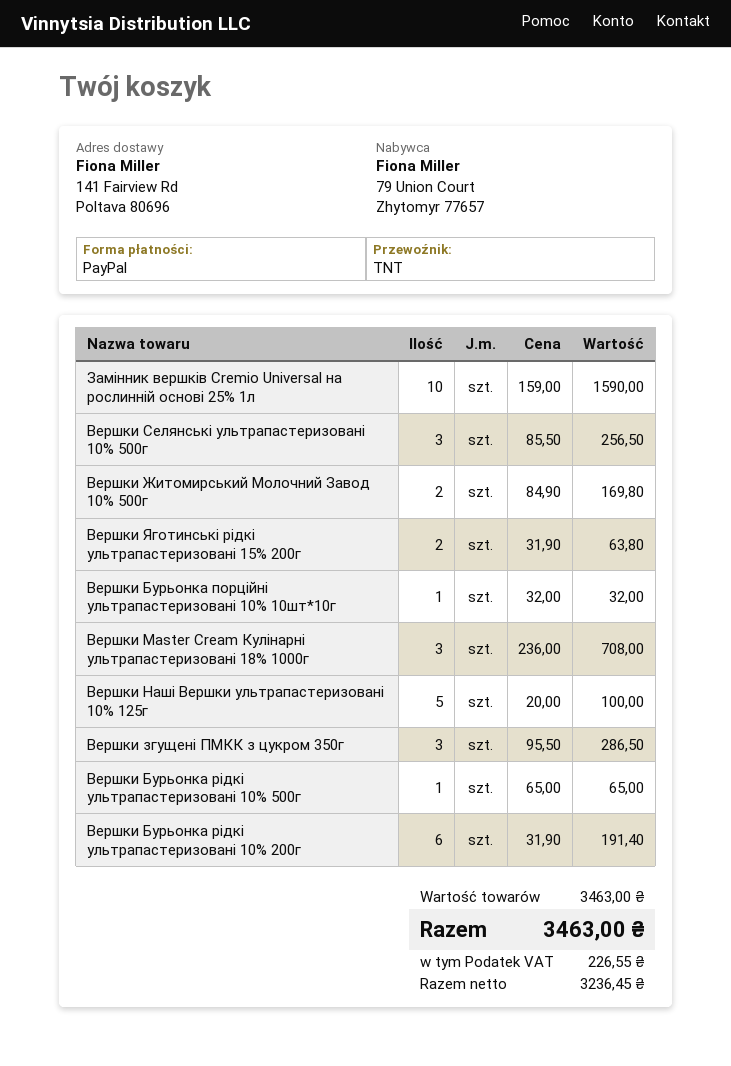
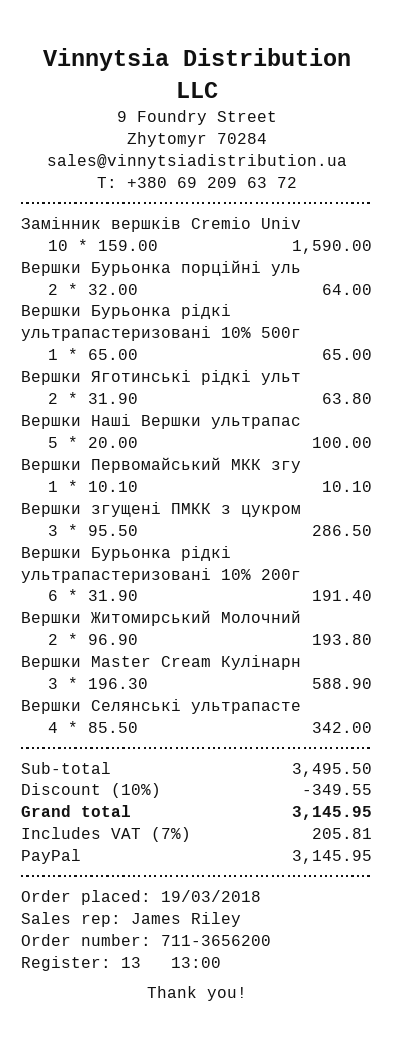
Вершки Селянські ультрапастеризовані 10% 500г: 3 x 85.50 = 256.50 -> 4 x 85.50 = 342.00
Вершки Житомирський Молочний Завод 10% 500г: 2 x 84.90 = 169.80 -> 2 x 96.90 = 193.80
Вершки Бурьонка порційні ультрапастеризовані 10% 10шт*10г: 1 x 32.00 = 32.00 -> 2 x 32.00 = 64.00
Вершки Master Cream Кулінарні ультрапастеризовані 18% 1000г: 3 x 236.00 = 708.00 -> 3 x 196.30 = 588.90
Вершки Первомайський МКК згу: none -> 1 x 10.10 = 10.10
subtotal: 3463.00 -> 3495.50
discount: none -> 10% = 349.55
tax: 226.55 -> 205.81
total: 3463.00 -> 3145.95

